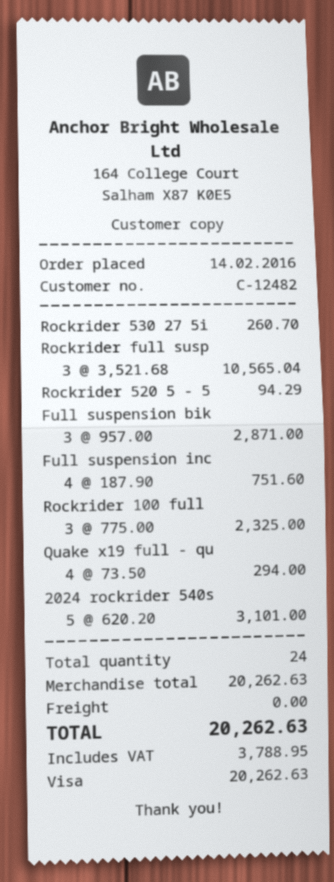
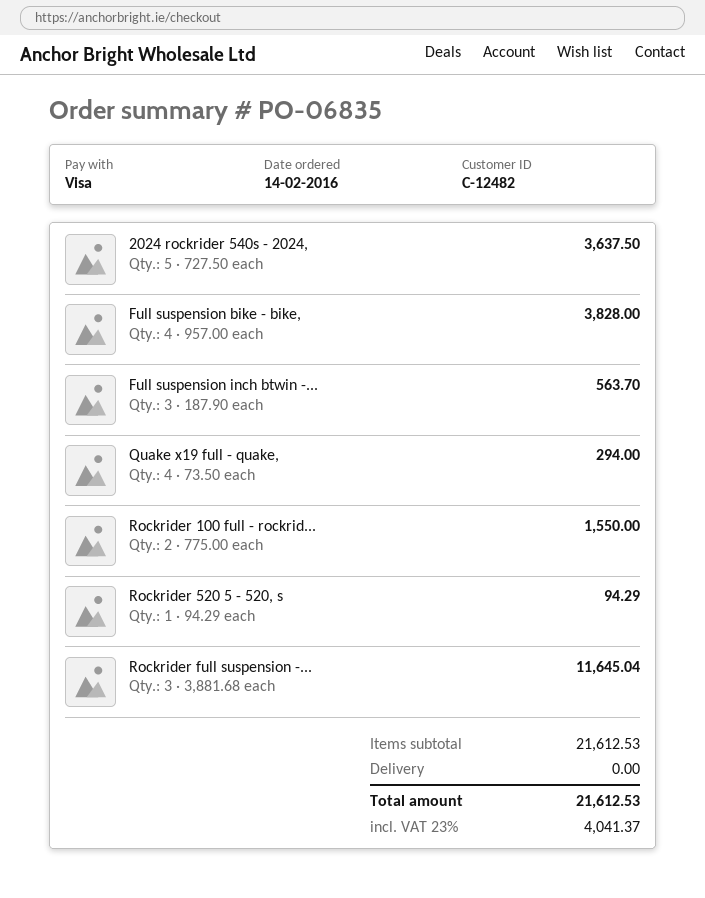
Rockrider 530 27 5i: 1 x 260.70 = 260.70 -> none
Rockrider full susp: 3 x 3521.68 = 10565.04 -> 3 x 3881.68 = 11645.04
Full suspension bik: 3 x 957.00 = 2871.00 -> 4 x 957.00 = 3828.00
Full suspension inc: 4 x 187.90 = 751.60 -> 3 x 187.90 = 563.70
Rockrider 100 full: 3 x 775.00 = 2325.00 -> 2 x 775.00 = 1550.00
2024 rockrider 540s: 5 x 620.20 = 3101.00 -> 5 x 727.50 = 3637.50
subtotal: 20262.63 -> 21612.53
tax: 3788.95 -> 4041.37
total: 20262.63 -> 21612.53

